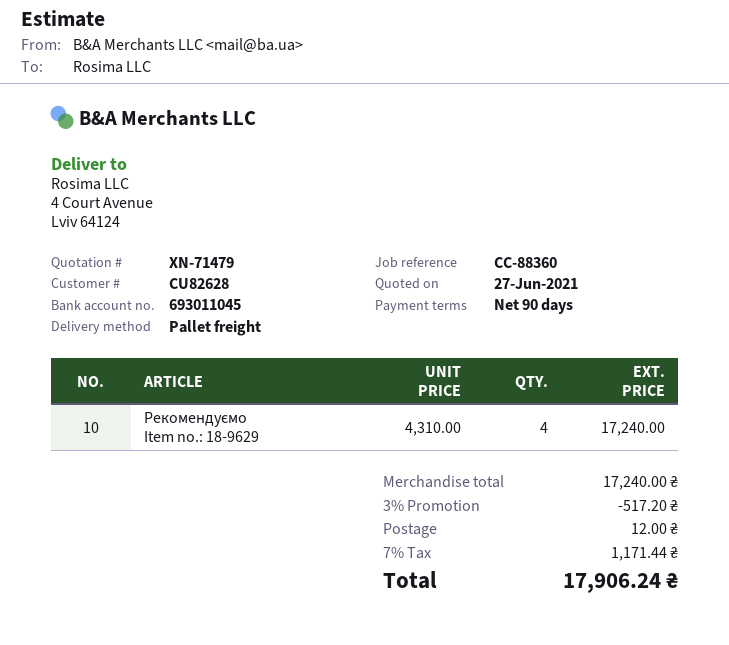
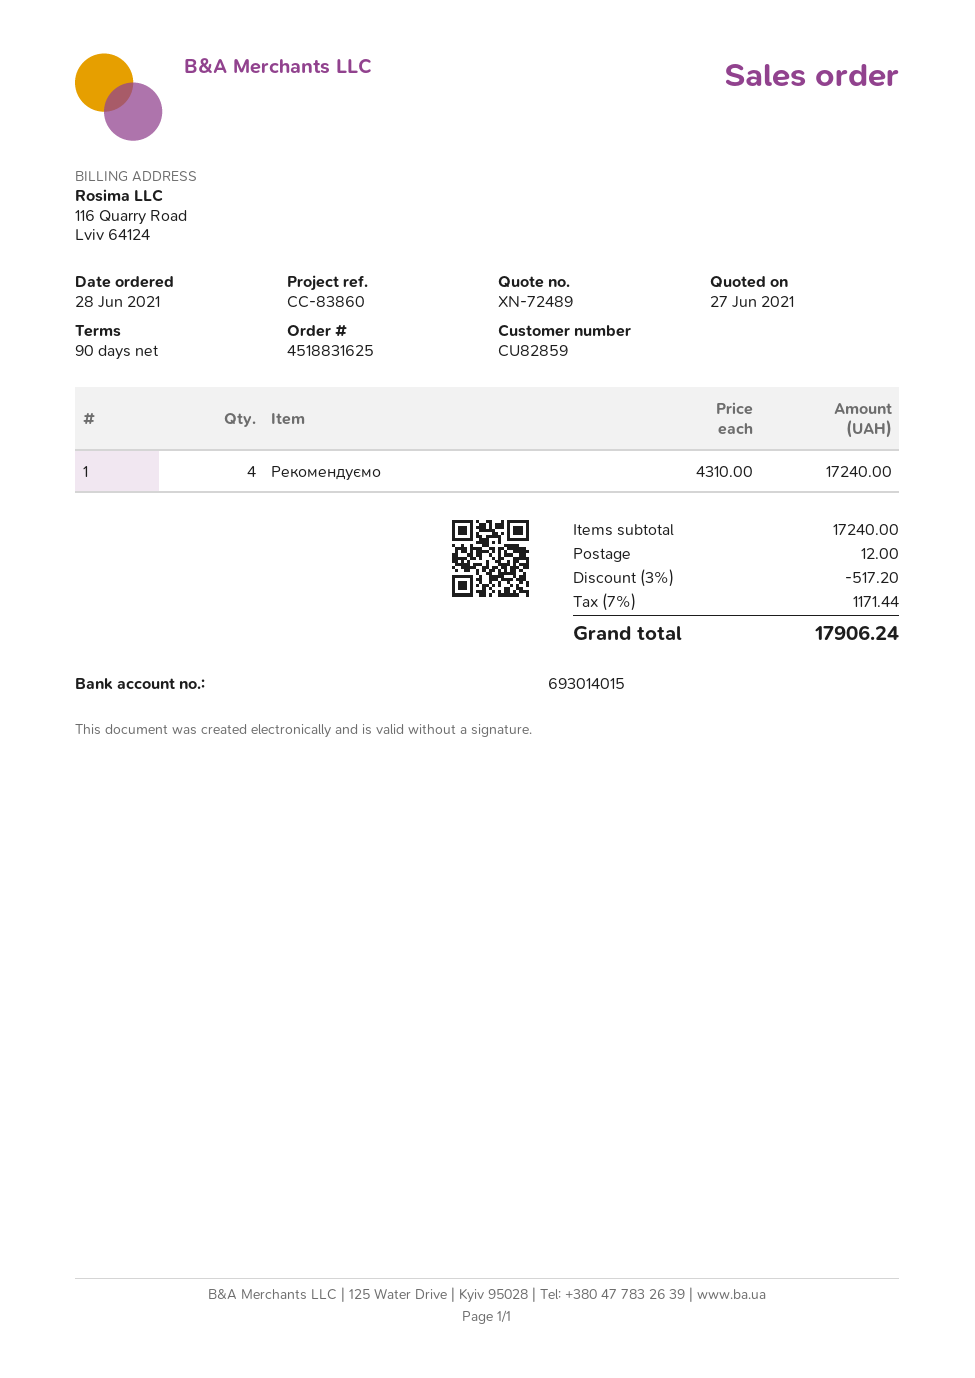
quote number: XN-71479 -> XN-72489
customer number: CU82628 -> CU82859
reference: CC-88360 -> CC-83860
bank account: 693011045 -> 693014015

